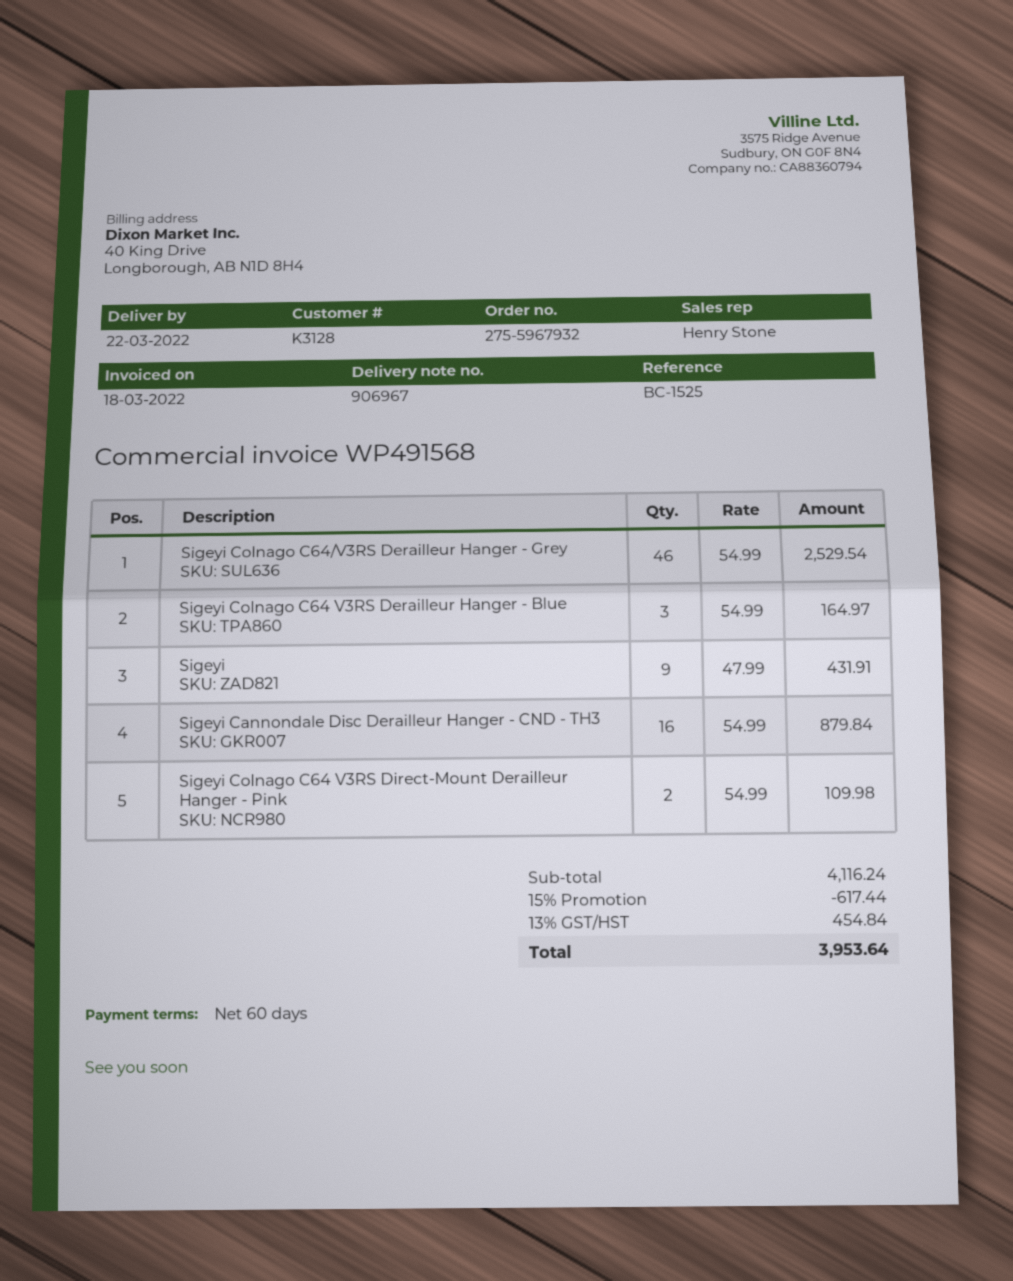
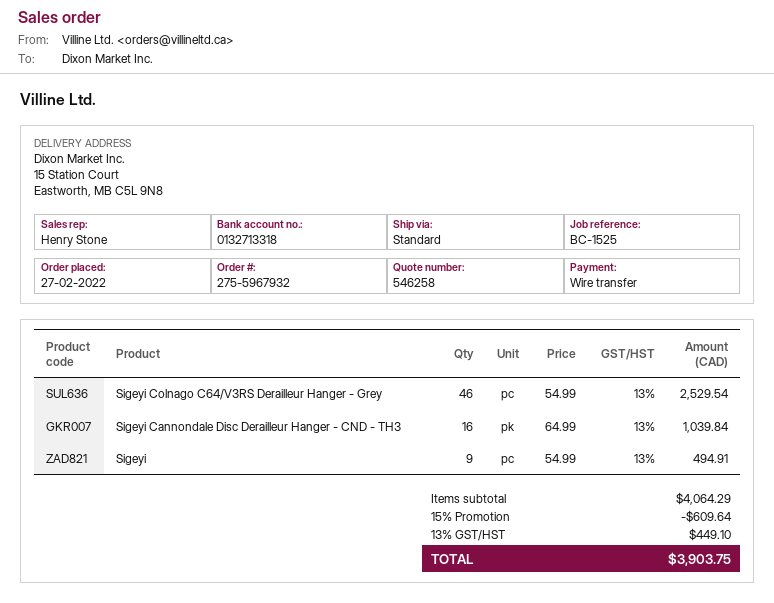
Sigeyi Colnago C64 V3RS Derailleur Hanger - Blue: 3 x 54.99 = 164.97 -> none
Sigeyi: 9 x 47.99 = 431.91 -> 9 x 54.99 = 494.91
Sigeyi Cannondale Disc Derailleur Hanger - CND - TH3: 16 x 54.99 = 879.84 -> 16 x 64.99 = 1039.84
Sigeyi Colnago C64 V3RS Direct-Mount Derailleur Hanger - Pink: 2 x 54.99 = 109.98 -> none
subtotal: 4116.24 -> 4064.29
discount: 15% = 617.44 -> 15% = 609.64
tax: 13% = 454.84 -> 13% = 449.10
total: 3953.64 -> 3903.75

